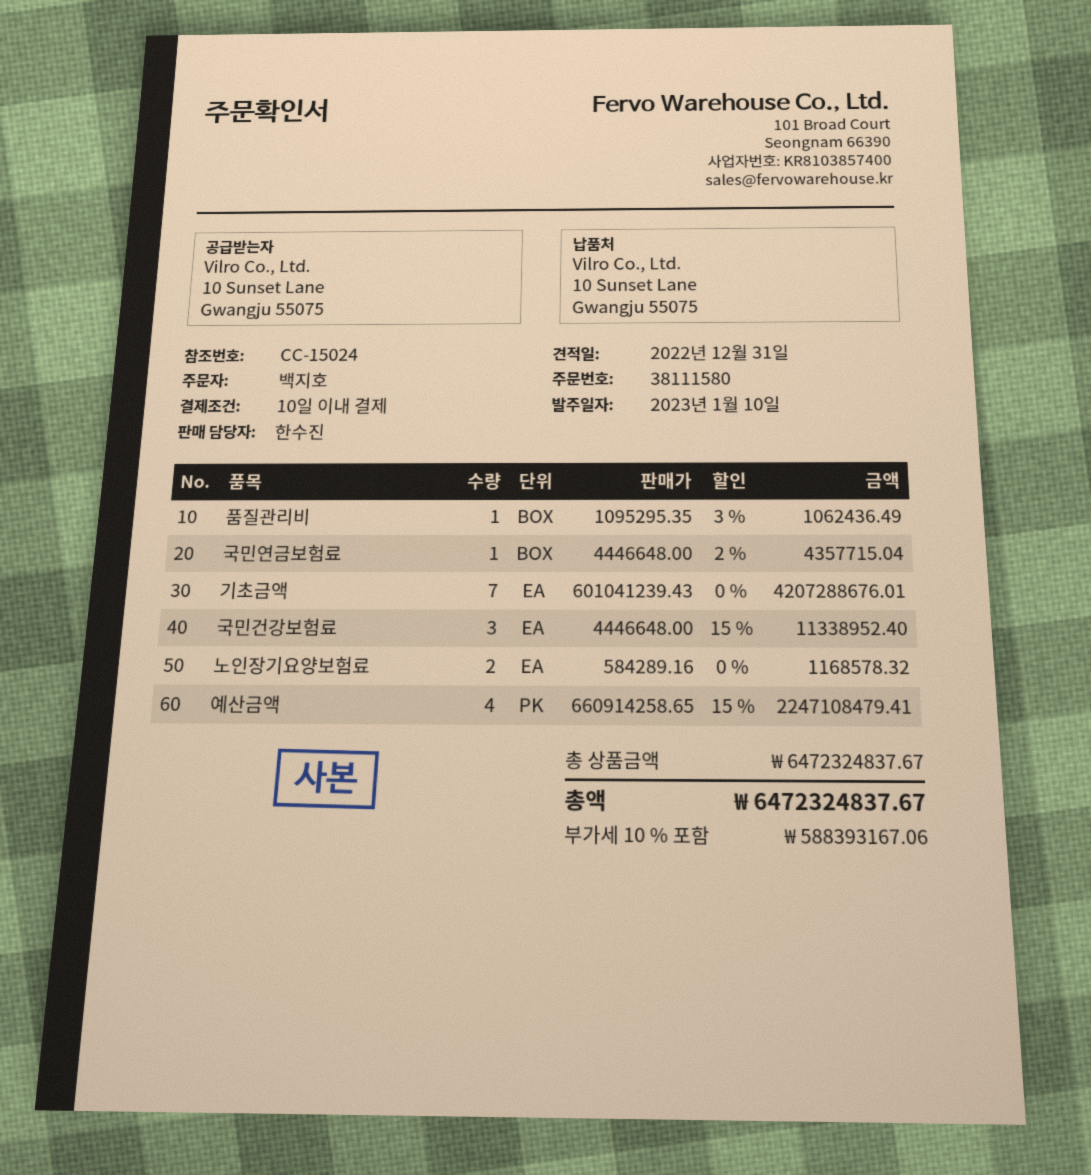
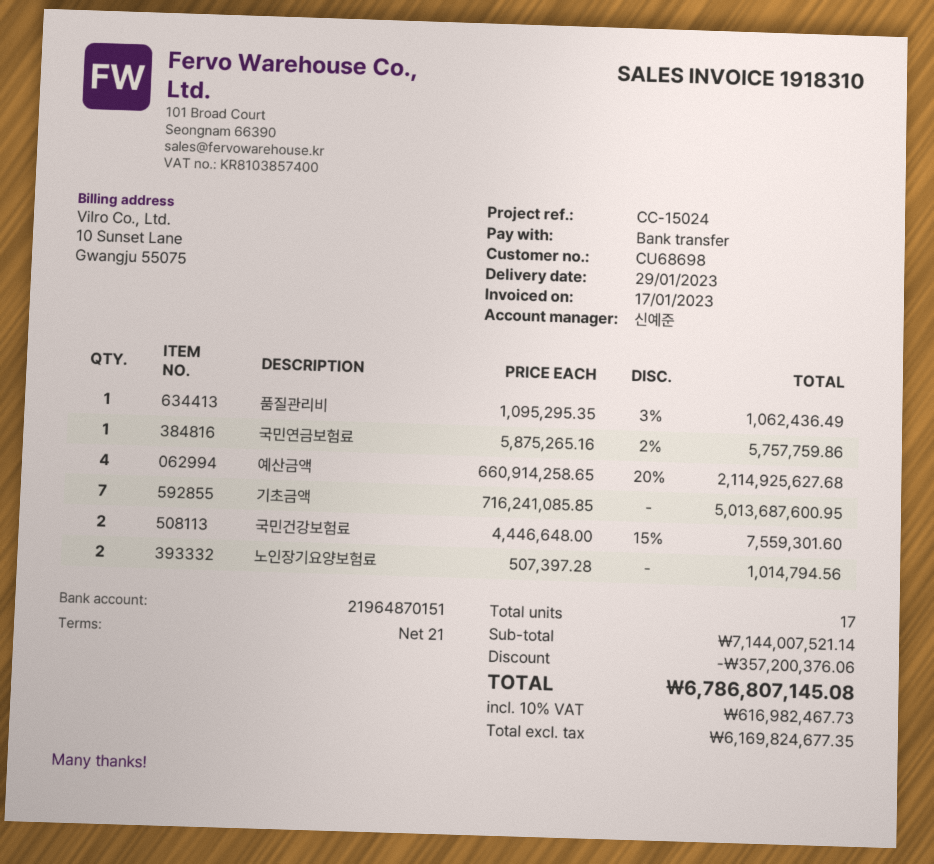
payment terms: 10 days -> 21 days
sales rep: 한수진 -> 신예준
국민연금보험료: 1 x 4446648.00 - 2% = 4357715.04 -> 1 x 5875265.16 - 2% = 5757759.86
기초금액: 7 x 601041239.43 = 4207288676.01 -> 7 x 716241085.85 = 5013687600.95
국민건강보험료: 3 x 4446648.00 - 15% = 11338952.40 -> 2 x 4446648.00 - 15% = 7559301.60
노인장기요양보험료: 2 x 584289.16 = 1168578.32 -> 2 x 507397.28 = 1014794.56
예산금액: 4 x 660914258.65 - 15% = 2247108479.41 -> 4 x 660914258.65 - 20% = 2114925627.68
subtotal: 6472324837.67 -> 7144007521.14
discount: none -> 357200376.06
tax: 10% = 588393167.06 -> 10% = 616982467.73
total: 6472324837.67 -> 6786807145.08

